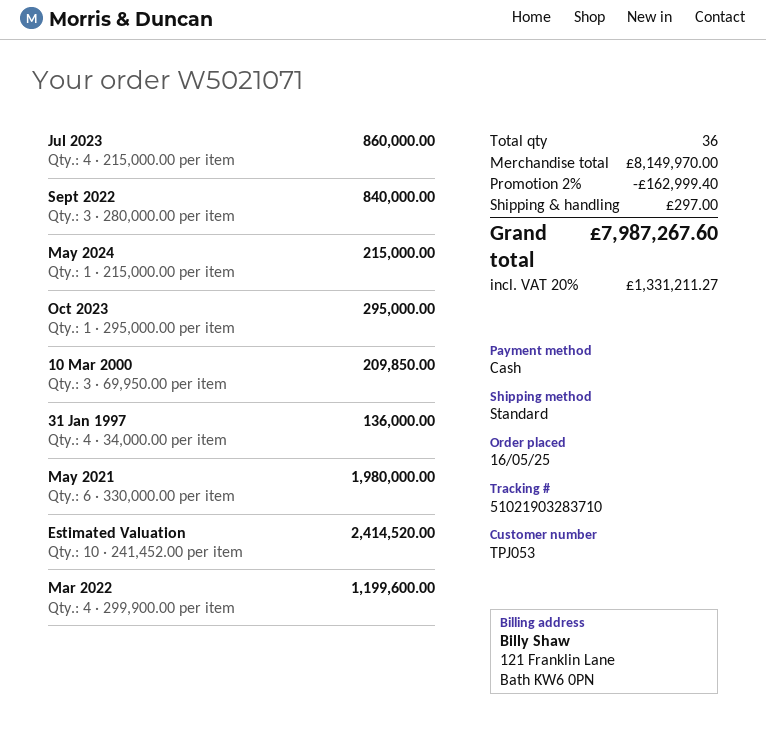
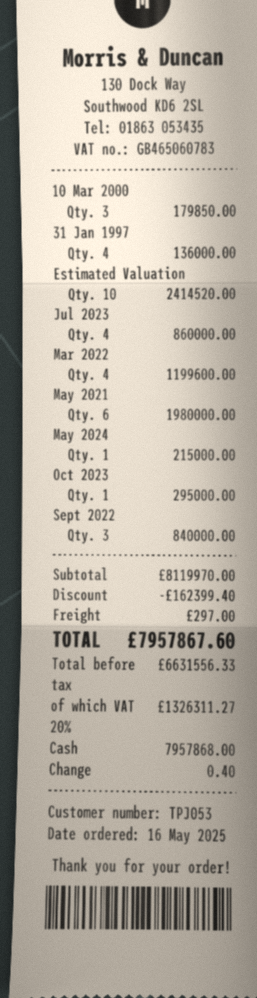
10 Mar 2000: 3 for 209850.00 -> 3 for 179850.00
subtotal: 8149970.00 -> 8119970.00
discount: 162999.40 -> 162399.40
tax: 20% = 1331211.27 -> 20% = 1326311.27
total: 7987267.60 -> 7957867.60

